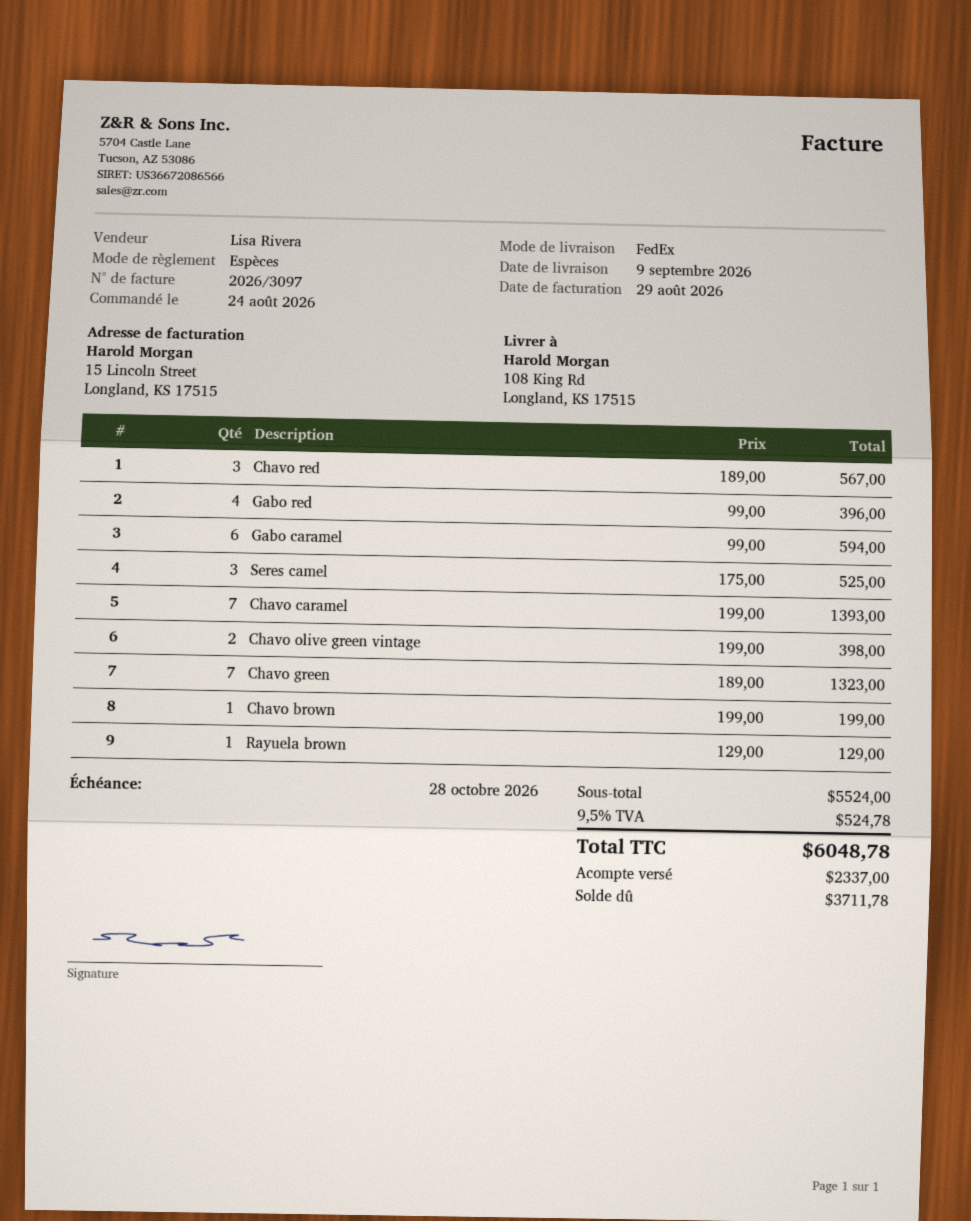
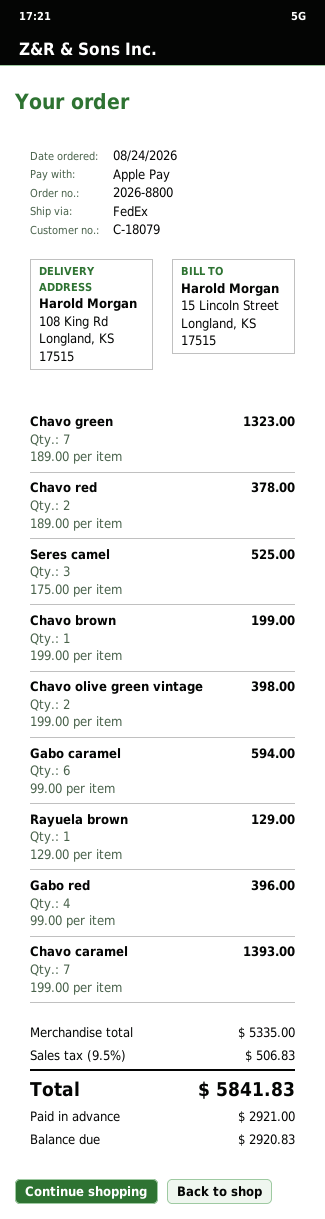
payment method: cash -> Apple Pay
Chavo red: 3 x 189.00 = 567.00 -> 2 x 189.00 = 378.00
subtotal: 5524.00 -> 5335.00
tax: 9.5% = 524.78 -> 9.5% = 506.83
total: 6048.78 -> 5841.83
deposit: 2337.00 -> 2921.00
balance: 3711.78 -> 2920.83

